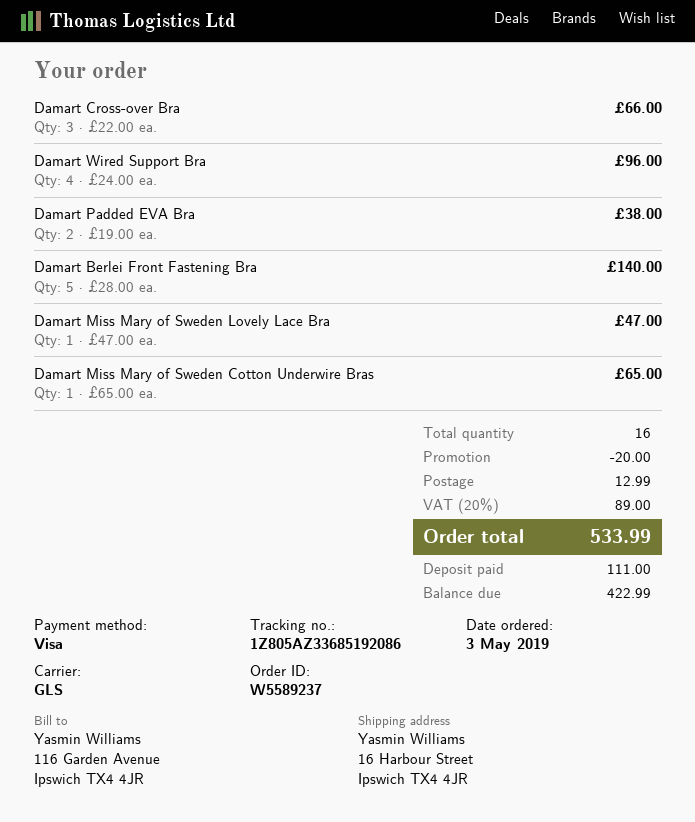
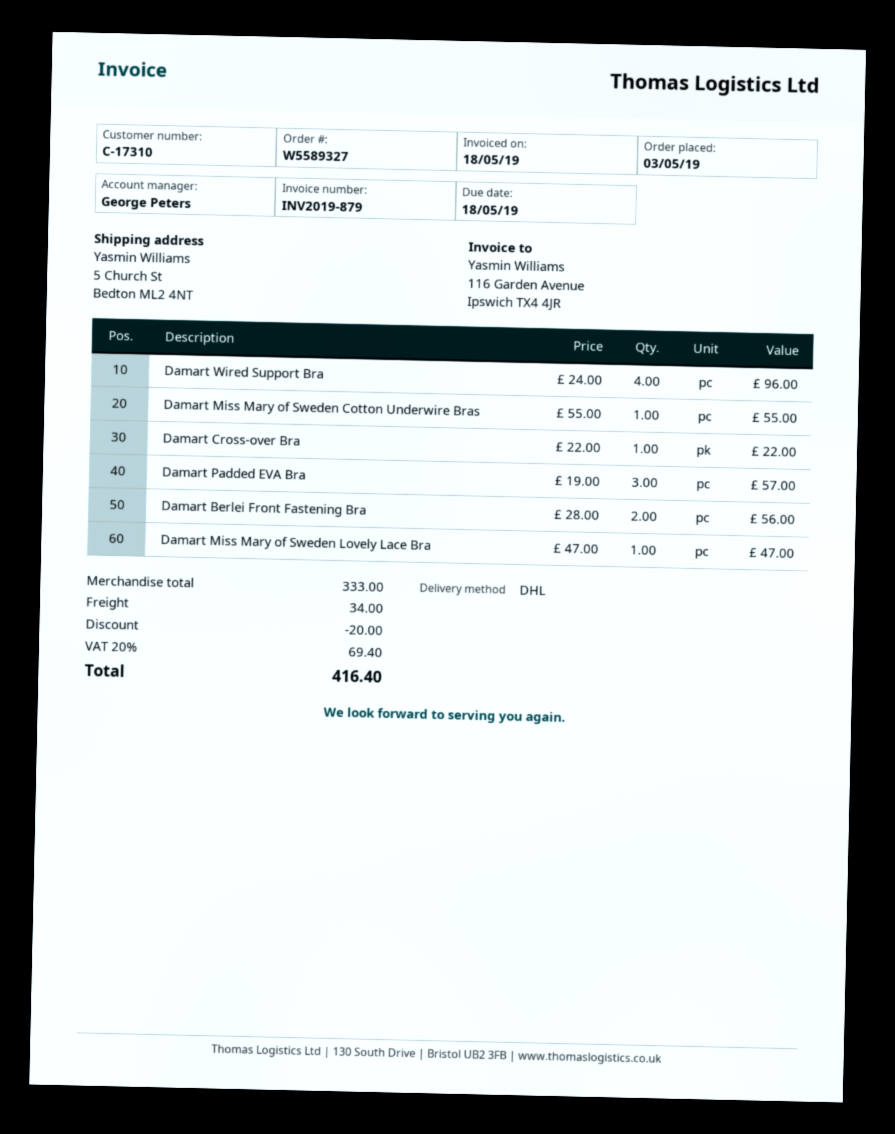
order number: W5589237 -> W5589327
shipping method: GLS -> DHL
ship to: 16 Harbour Street, Ipswich TX4 4JR -> 5 Church St, Bedton ML2 4NT
Damart Cross-over Bra: 3 x 22.00 = 66.00 -> 1 x 22.00 = 22.00
Damart Padded EVA Bra: 2 x 19.00 = 38.00 -> 3 x 19.00 = 57.00
Damart Berlei Front Fastening Bra: 5 x 28.00 = 140.00 -> 2 x 28.00 = 56.00
Damart Miss Mary of Sweden Cotton Underwire Bras: 1 x 65.00 = 65.00 -> 1 x 55.00 = 55.00
shipping: 12.99 -> 34.00
tax: 20% = 89.00 -> 20% = 69.40
total: 533.99 -> 416.40

